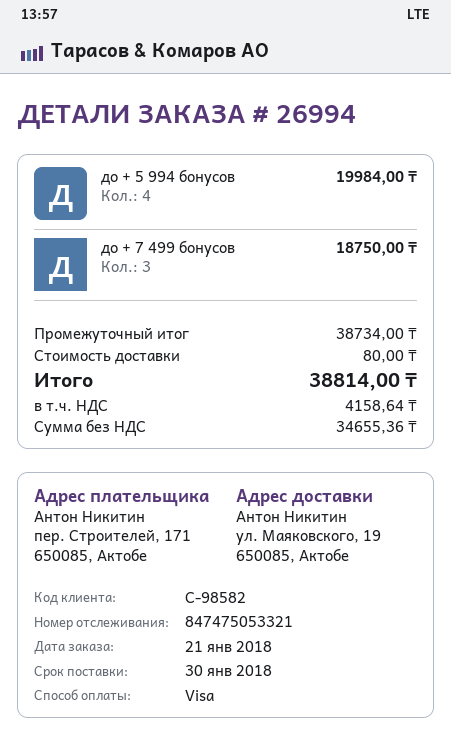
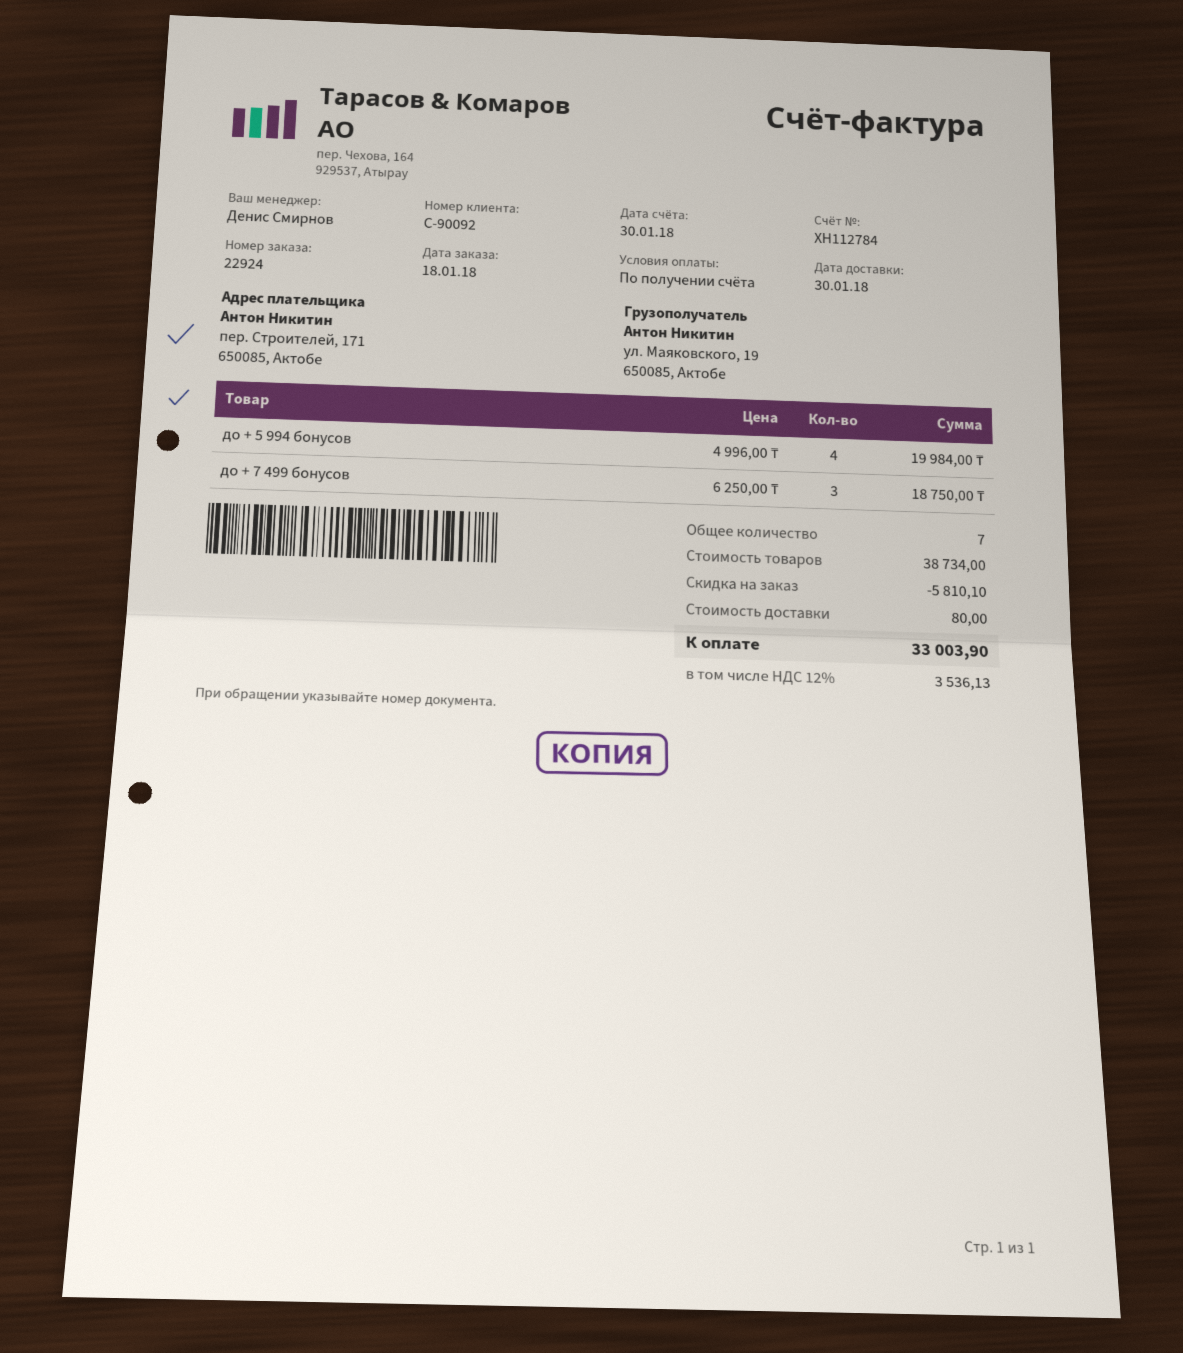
order number: 26994 -> 22924
order date: 2018-01-21 -> 2018-01-18
customer number: C-98582 -> C-90092
discount: none -> 5810.10
tax: 4158.64 -> 3536.13
total: 38814.00 -> 33003.90

